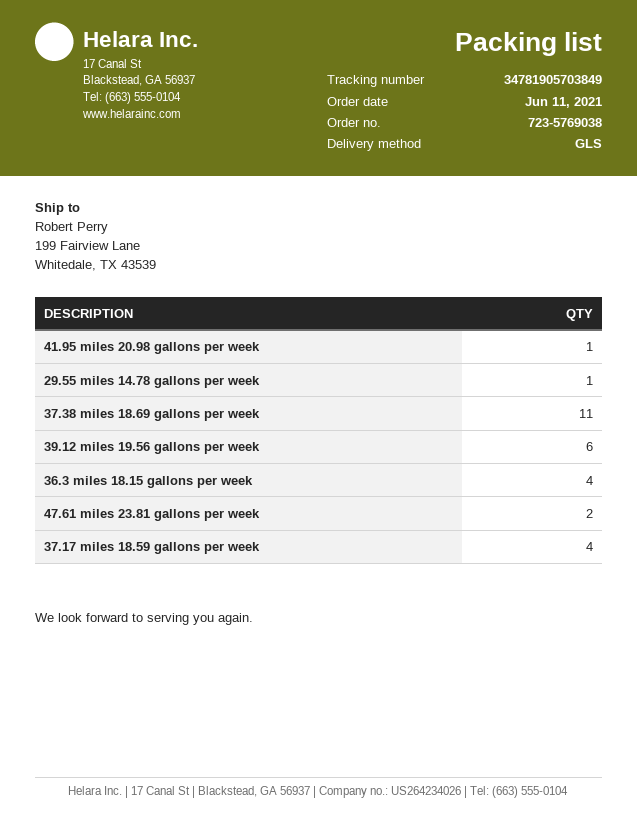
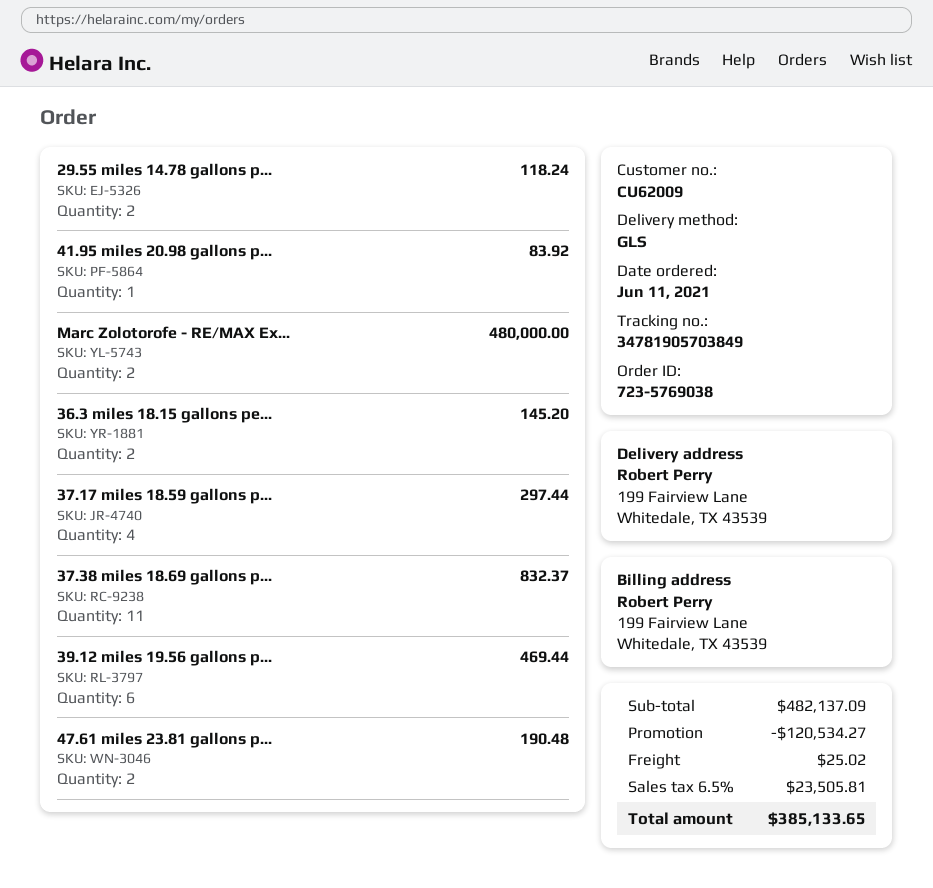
29.55 miles 14.78 gallons per week: 1 -> 2
36.3 miles 18.15 gallons per week: 4 -> 2
Marc Zolotorofe - RE/MAX Ex...: none -> 2

